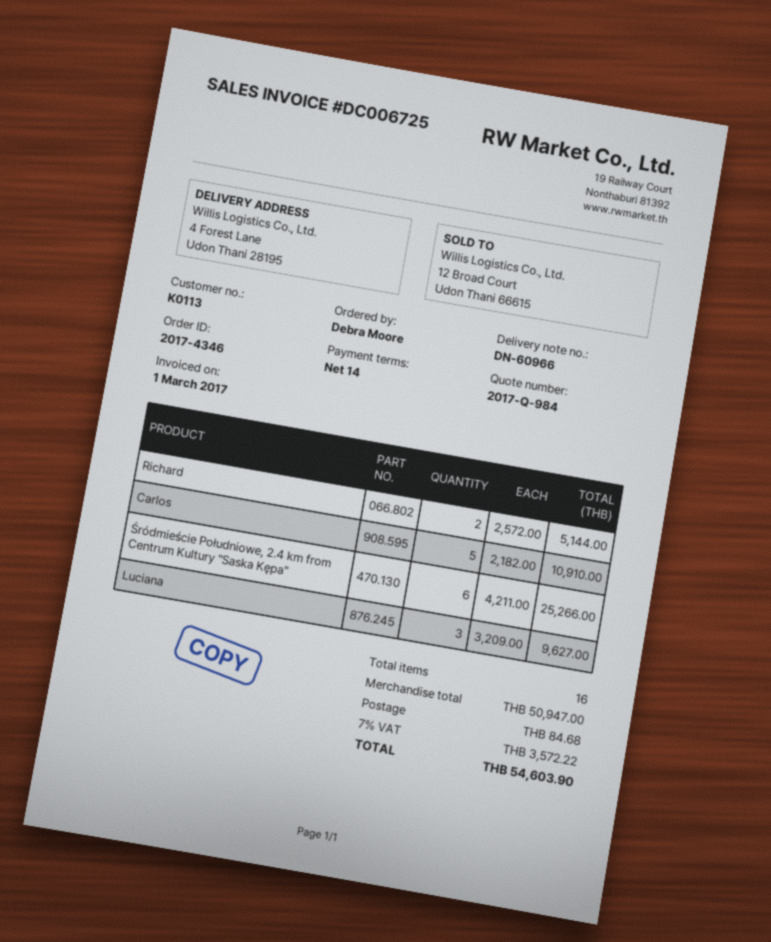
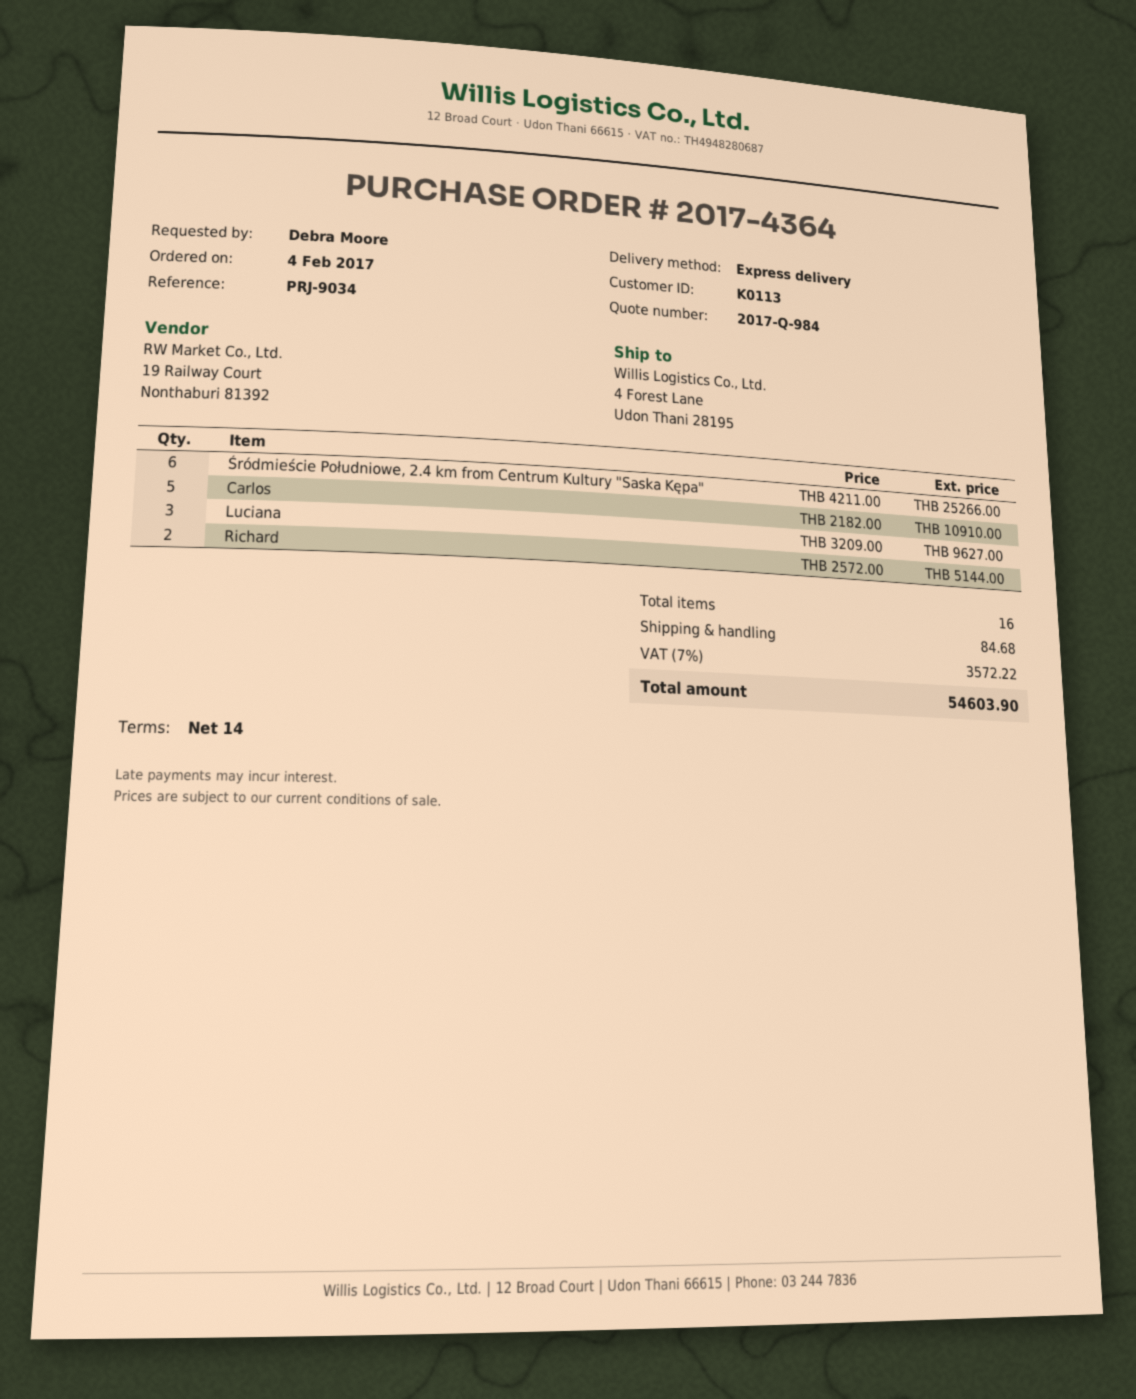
order number: 2017-4346 -> 2017-4364

